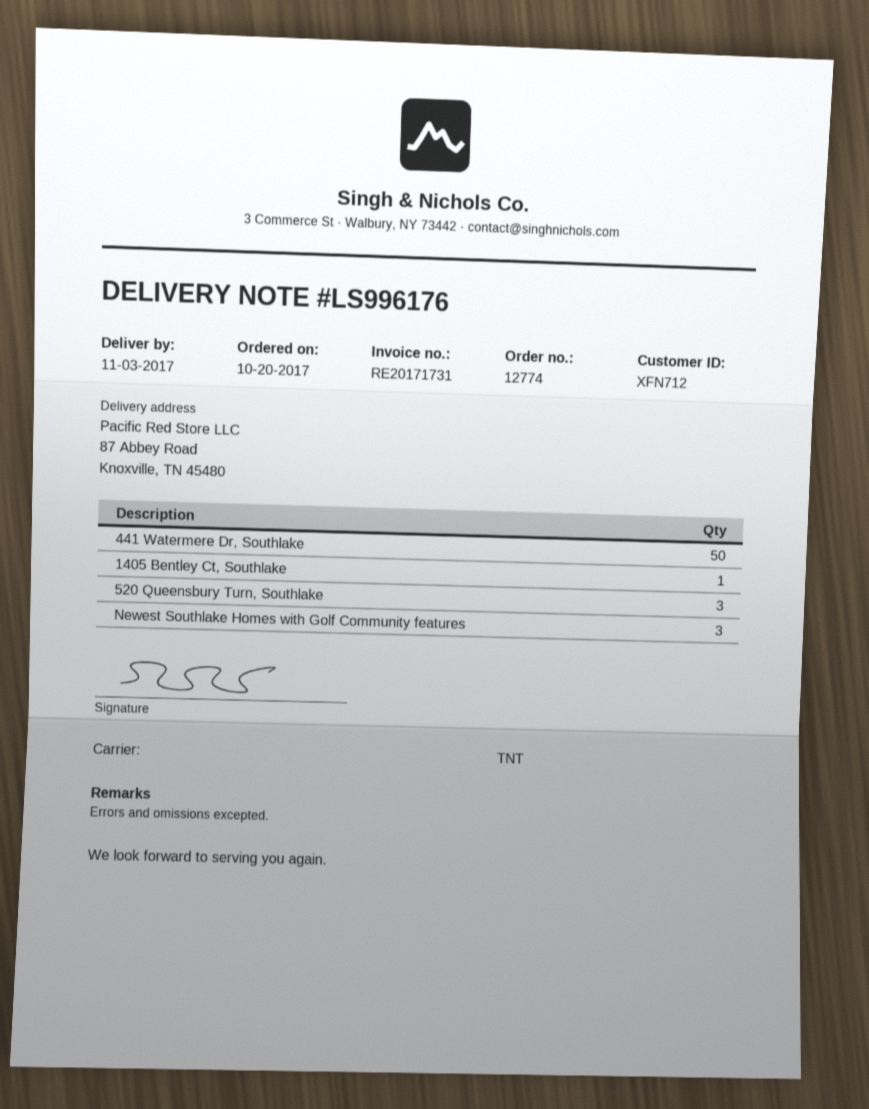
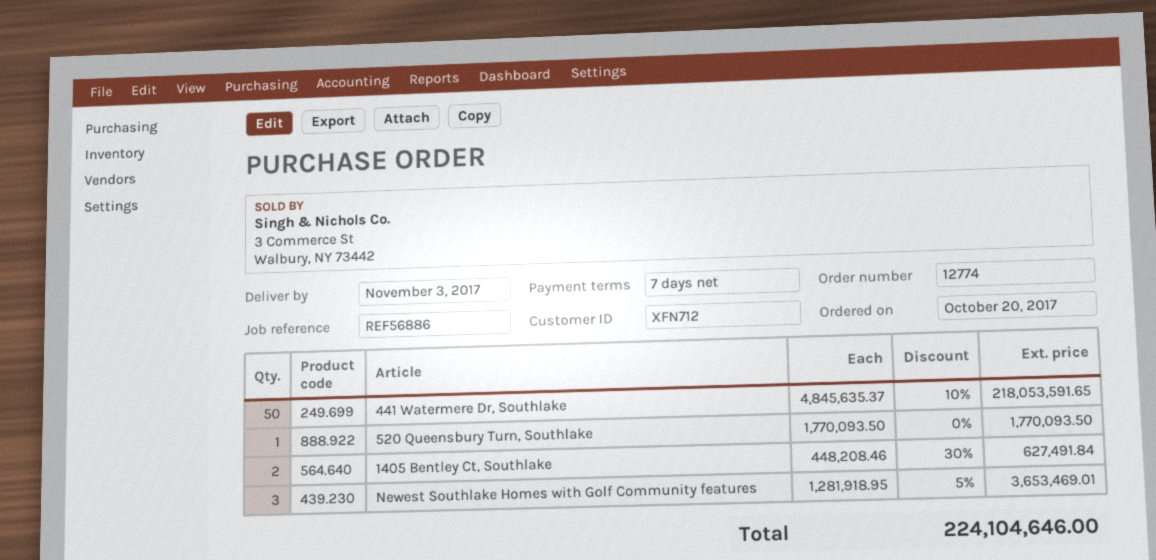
1405 Bentley Ct, Southlake: 1 -> 2
520 Queensbury Turn, Southlake: 3 -> 1

